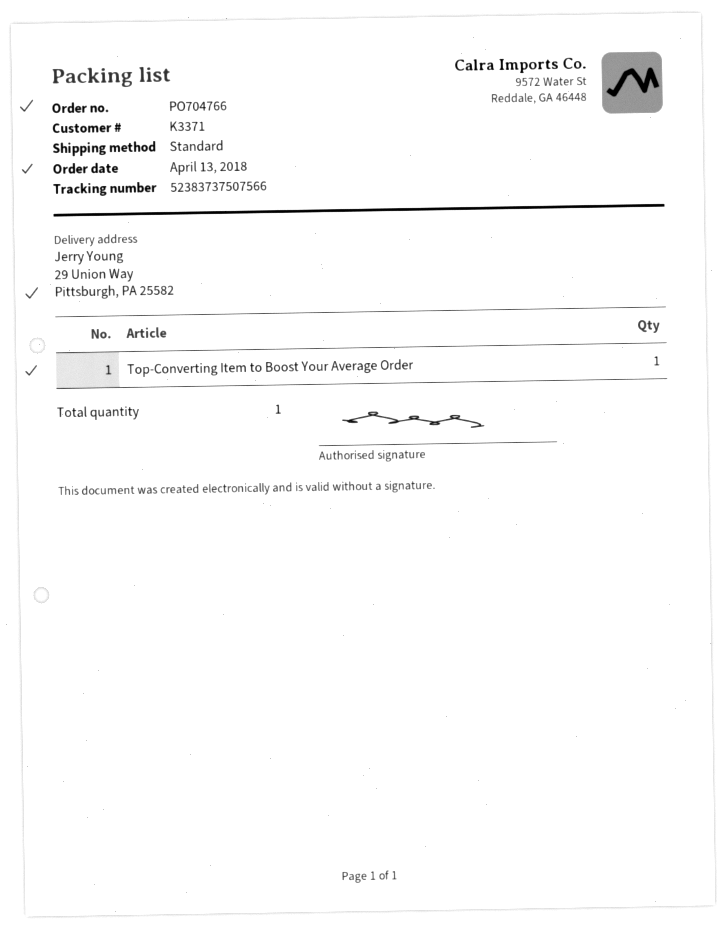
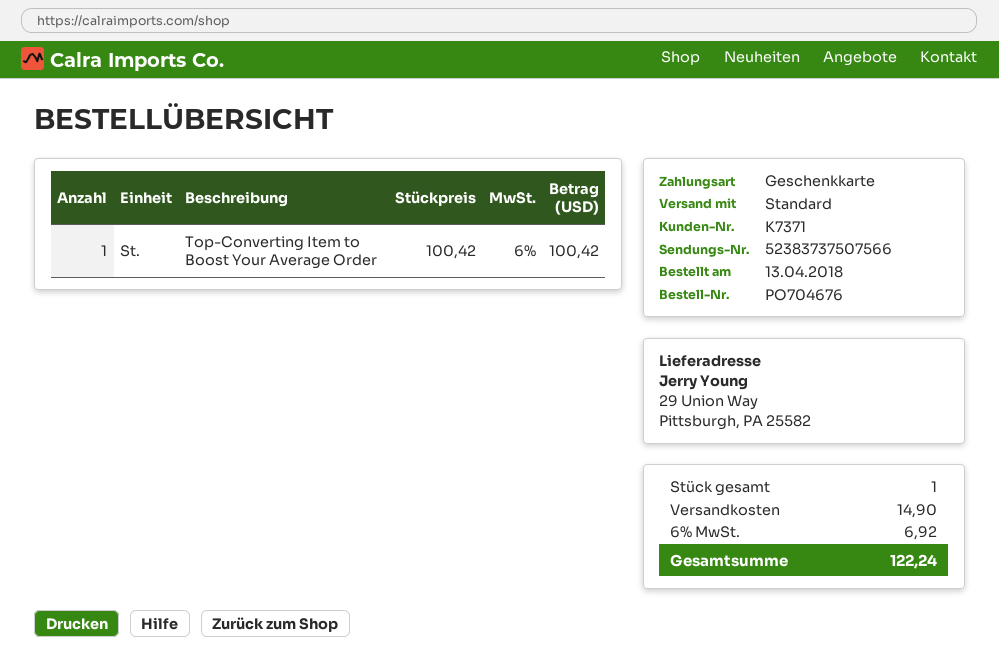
order number: PO704766 -> PO704676
customer number: K3371 -> K7371

